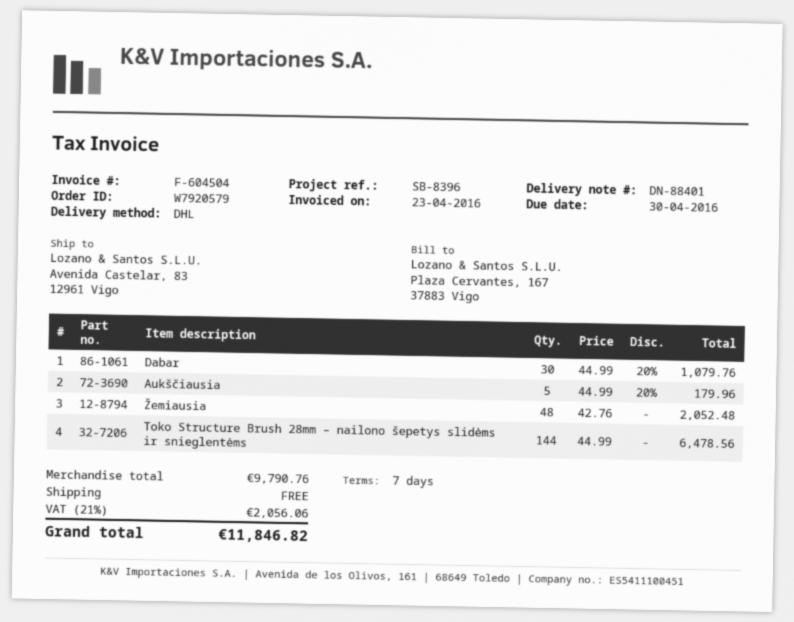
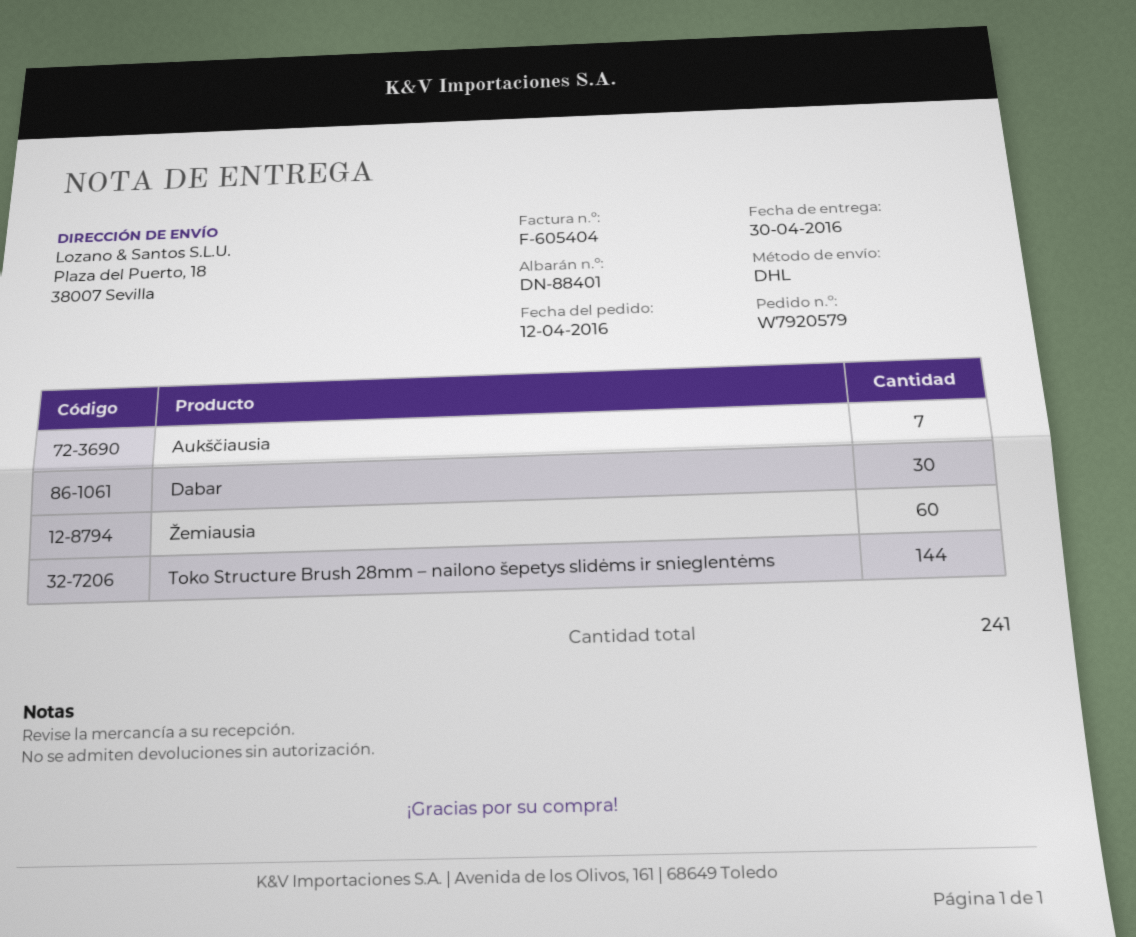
invoice number: F-604504 -> F-605404
ship to: Avenida Castelar, 83, 12961 Vigo -> Plaza del Puerto, 18, 38007 Sevilla
Aukščiausia: 5 -> 7
Žemiausia: 48 -> 60

